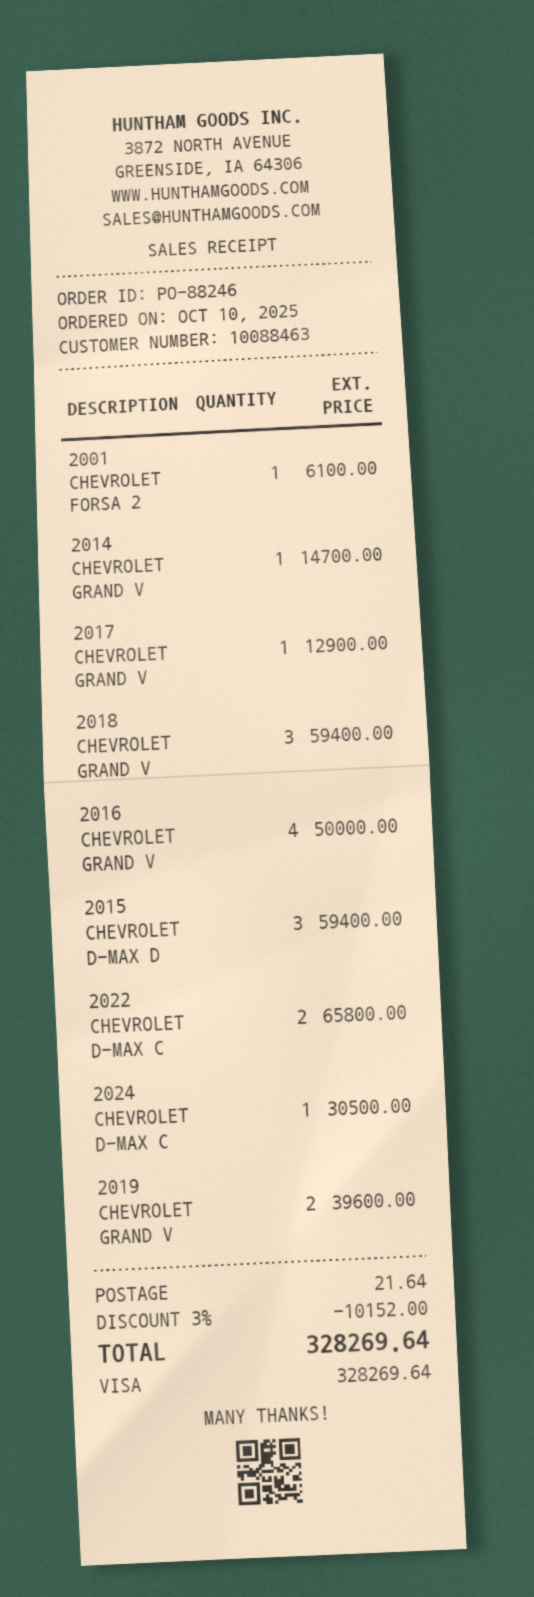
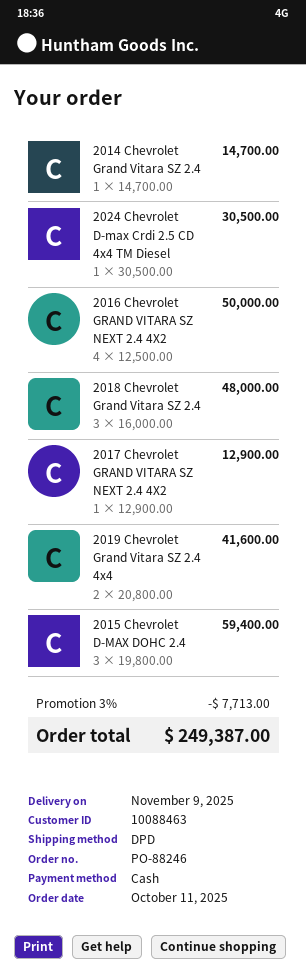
order date: 2025-10-10 -> 2025-10-11
payment method: Visa -> cash
2001 CHEVROLET FORSA 2: 1 for 6100.00 -> none
2018 CHEVROLET GRAND V: 3 for 59400.00 -> 3 for 48000.00
2022 CHEVROLET D-MAX C: 2 for 65800.00 -> none
2019 CHEVROLET GRAND V: 2 for 39600.00 -> 2 for 41600.00
discount: 3% = 10152.00 -> 3% = 7713.00
shipping: 21.64 -> none
total: 328269.64 -> 249387.00

